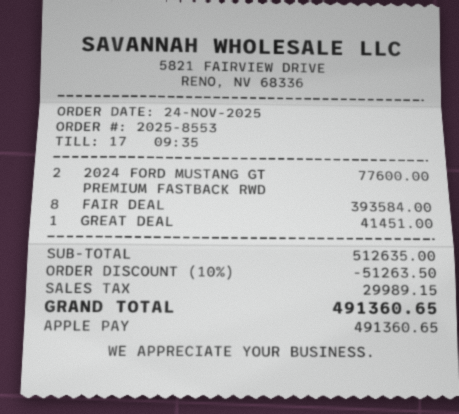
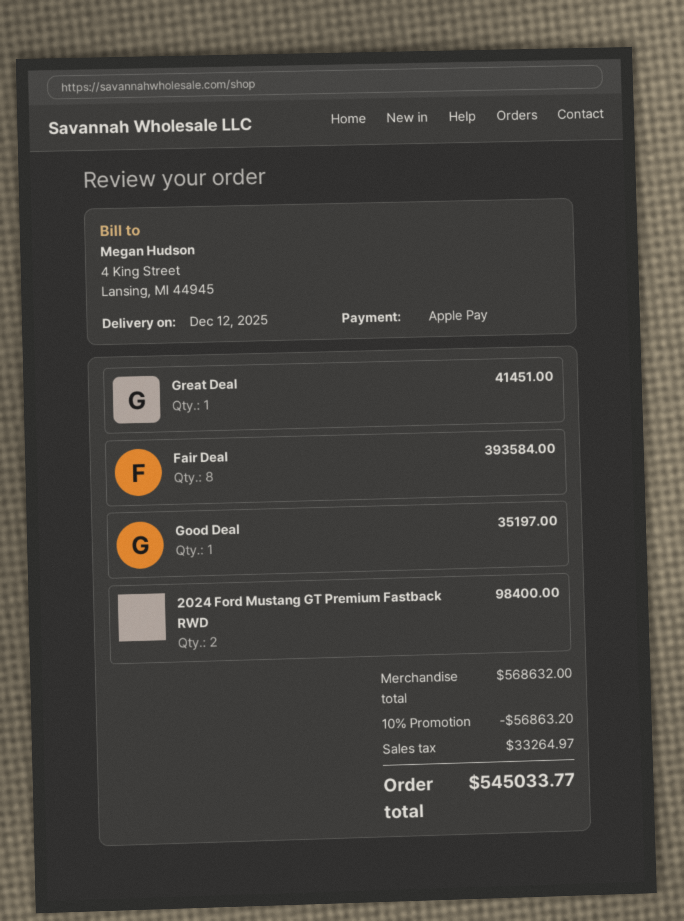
2024 FORD MUSTANG GT PREMIUM FASTBACK RWD: 2 for 77600.00 -> 2 for 98400.00
Good Deal: none -> 1 for 35197.00
subtotal: 512635.00 -> 568632.00
discount: 10% = 51263.50 -> 10% = 56863.20
tax: 29989.15 -> 33264.97
total: 491360.65 -> 545033.77

